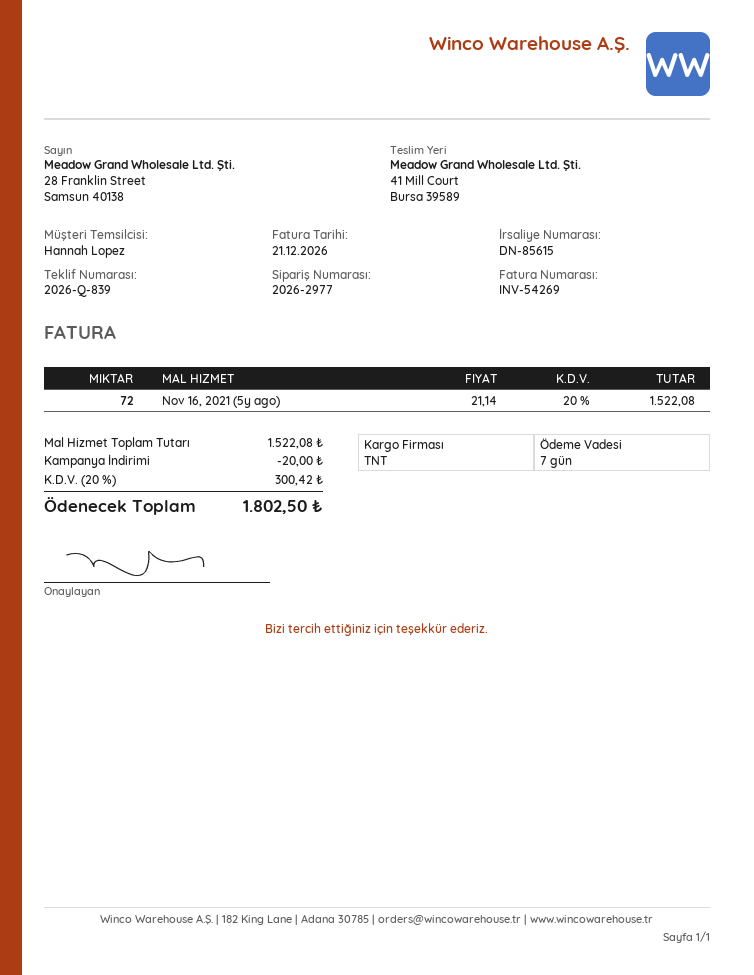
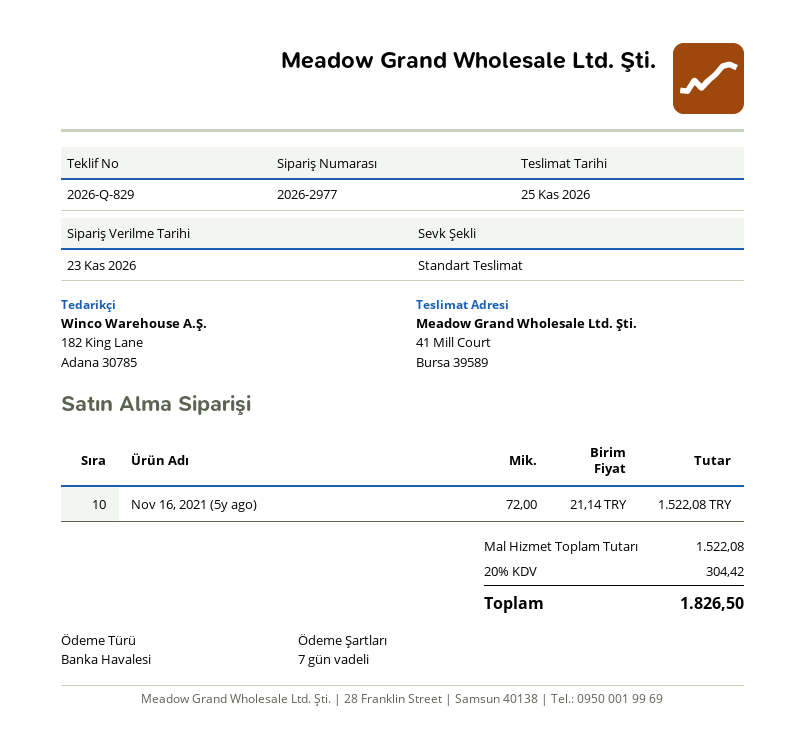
quote number: 2026-Q-839 -> 2026-Q-829
shipping method: TNT -> standard
discount: 20.00 -> none
tax: 20% = 300.42 -> 20% = 304.42
total: 1802.50 -> 1826.50

